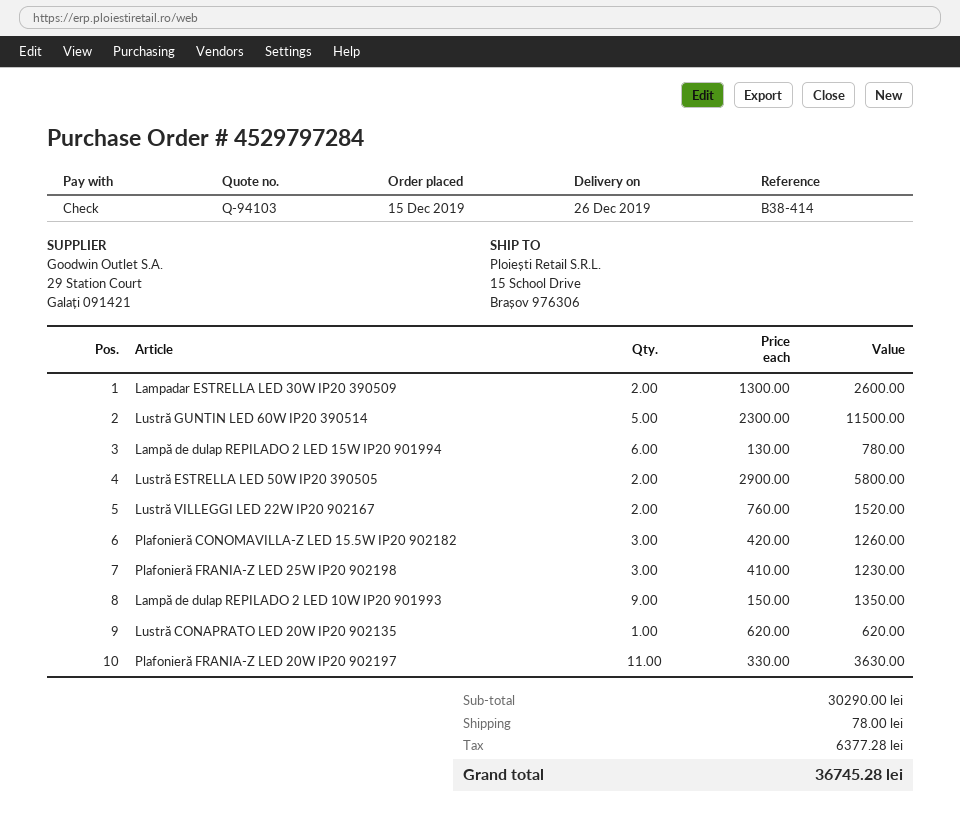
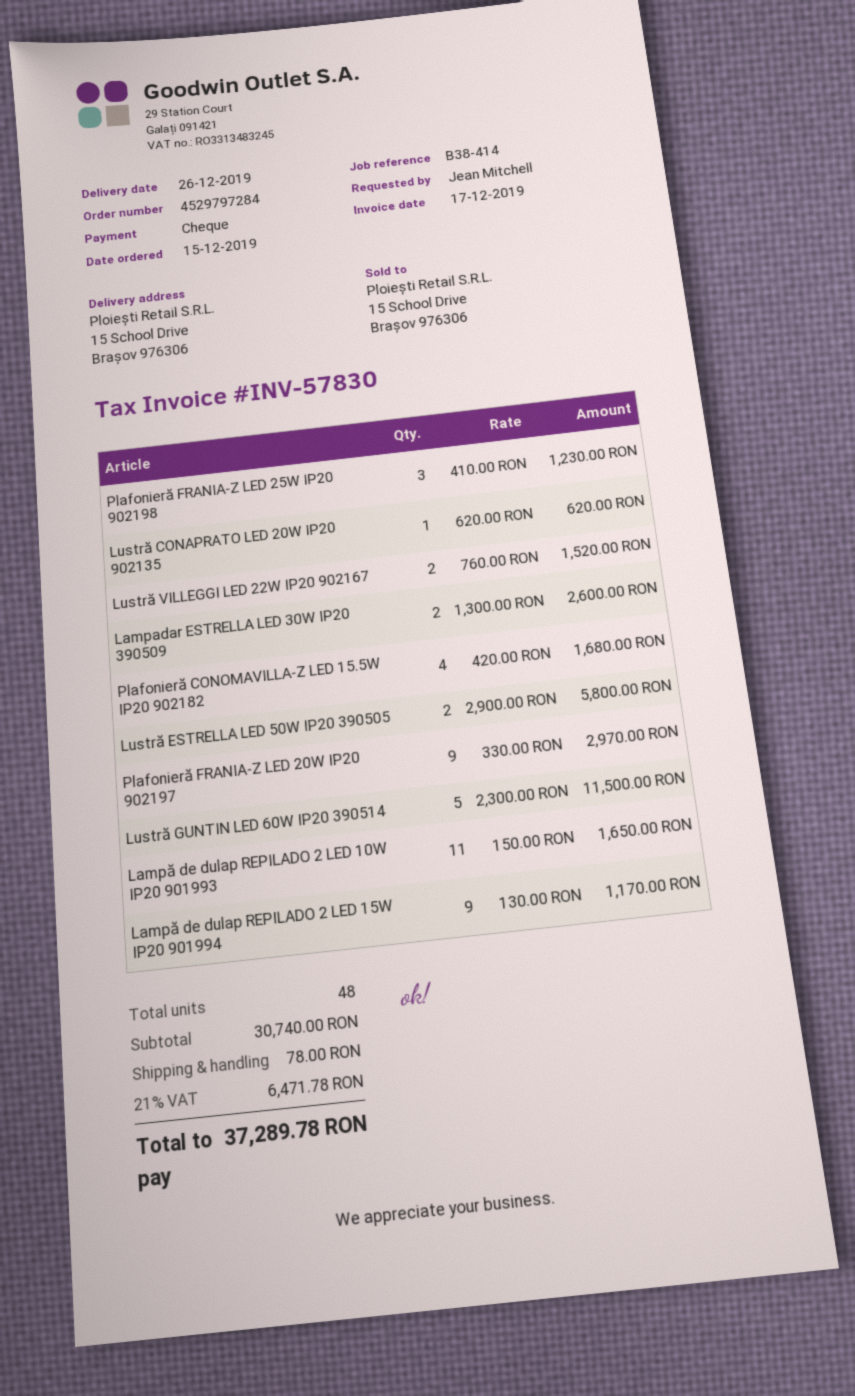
Lampă de dulap REPILADO 2 LED 15W IP20 901994: 6 x 130.00 = 780.00 -> 9 x 130.00 = 1170.00
Plafonieră CONOMAVILLA-Z LED 15.5W IP20 902182: 3 x 420.00 = 1260.00 -> 4 x 420.00 = 1680.00
Lampă de dulap REPILADO 2 LED 10W IP20 901993: 9 x 150.00 = 1350.00 -> 11 x 150.00 = 1650.00
Plafonieră FRANIA-Z LED 20W IP20 902197: 11 x 330.00 = 3630.00 -> 9 x 330.00 = 2970.00
subtotal: 30290.00 -> 30740.00
tax: 6377.28 -> 6471.78
total: 36745.28 -> 37289.78

